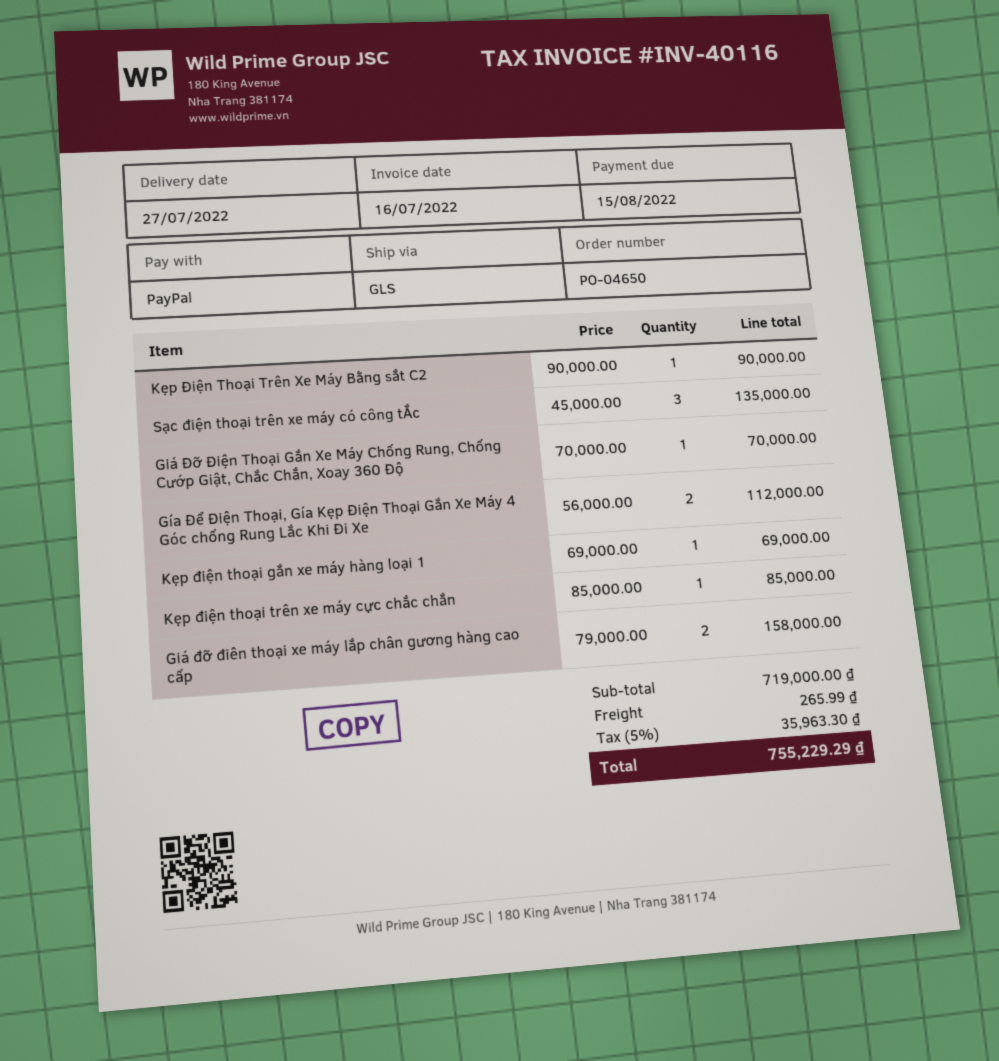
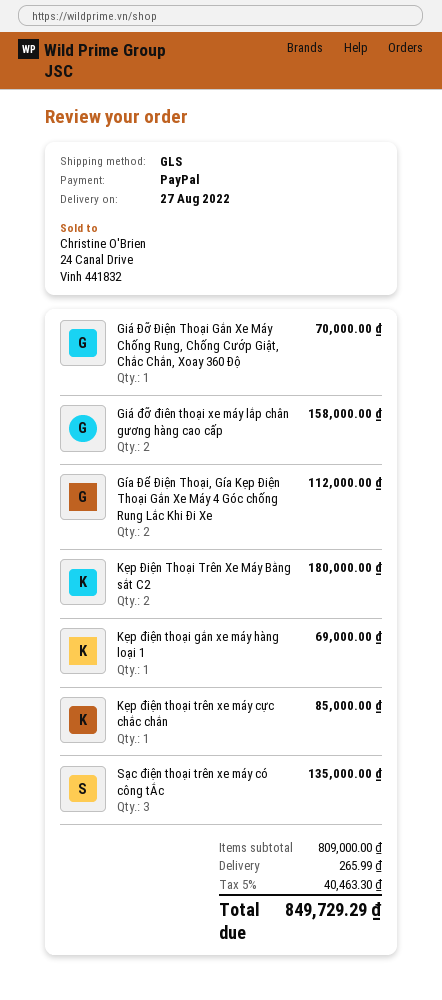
delivery date: 2022-07-27 -> 2022-08-27
Kẹp Điện Thoại Trên Xe Máy Bằng sắt C2: 1 for 90000.00 -> 2 for 180000.00
subtotal: 719000.00 -> 809000.00
tax: 5% = 35963.30 -> 5% = 40463.30
total: 755229.29 -> 849729.29

